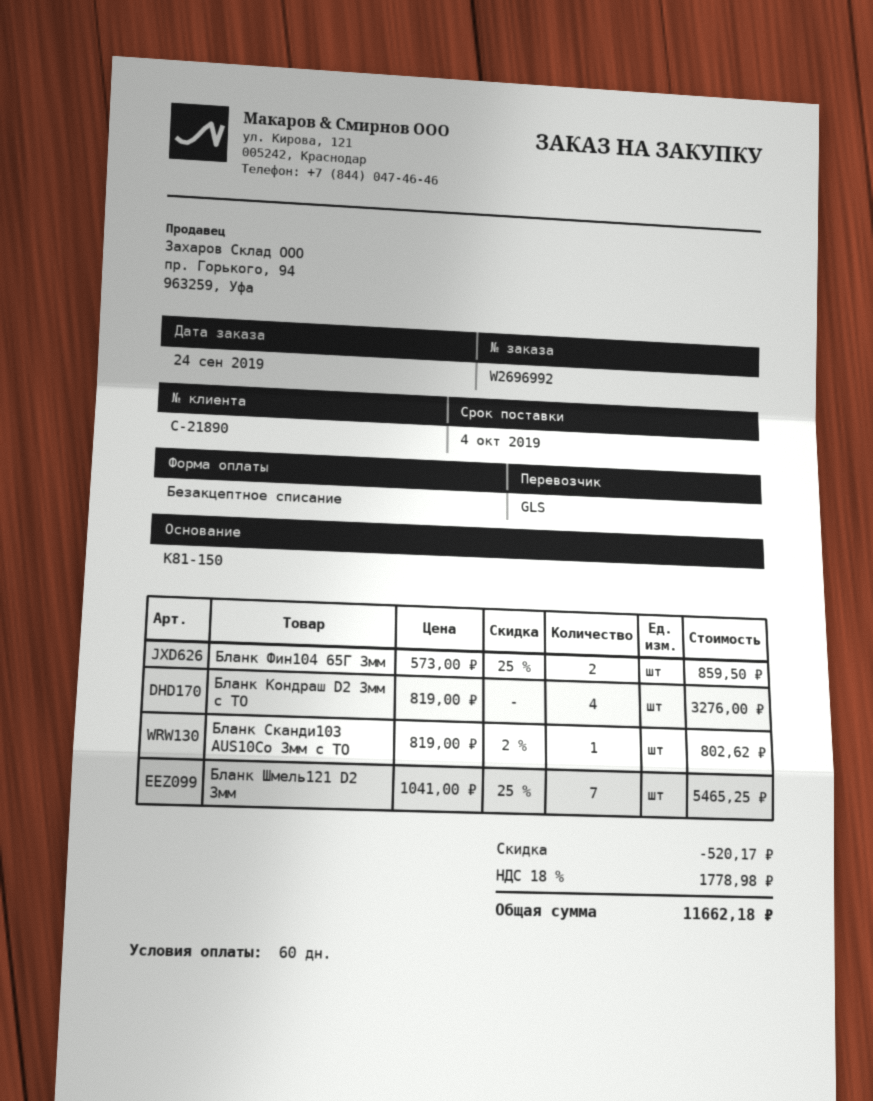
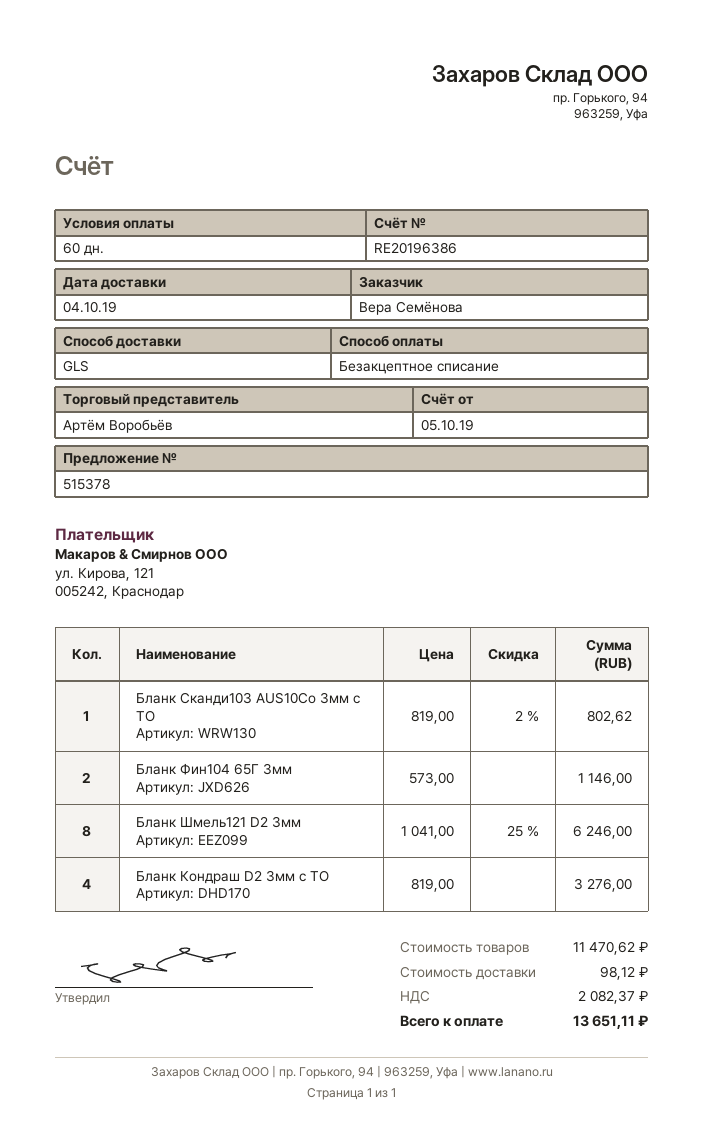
Бланк Фин104 65Г 3мм: 2 x 573.00 - 25% = 859.50 -> 2 x 573.00 = 1146.00
Бланк Шмель121 D2 3мм: 7 x 1041.00 - 25% = 5465.25 -> 8 x 1041.00 - 25% = 6246.00
discount: 520.17 -> none
shipping: none -> 98.12
tax: 1778.98 -> 2082.37
total: 11662.18 -> 13651.11

